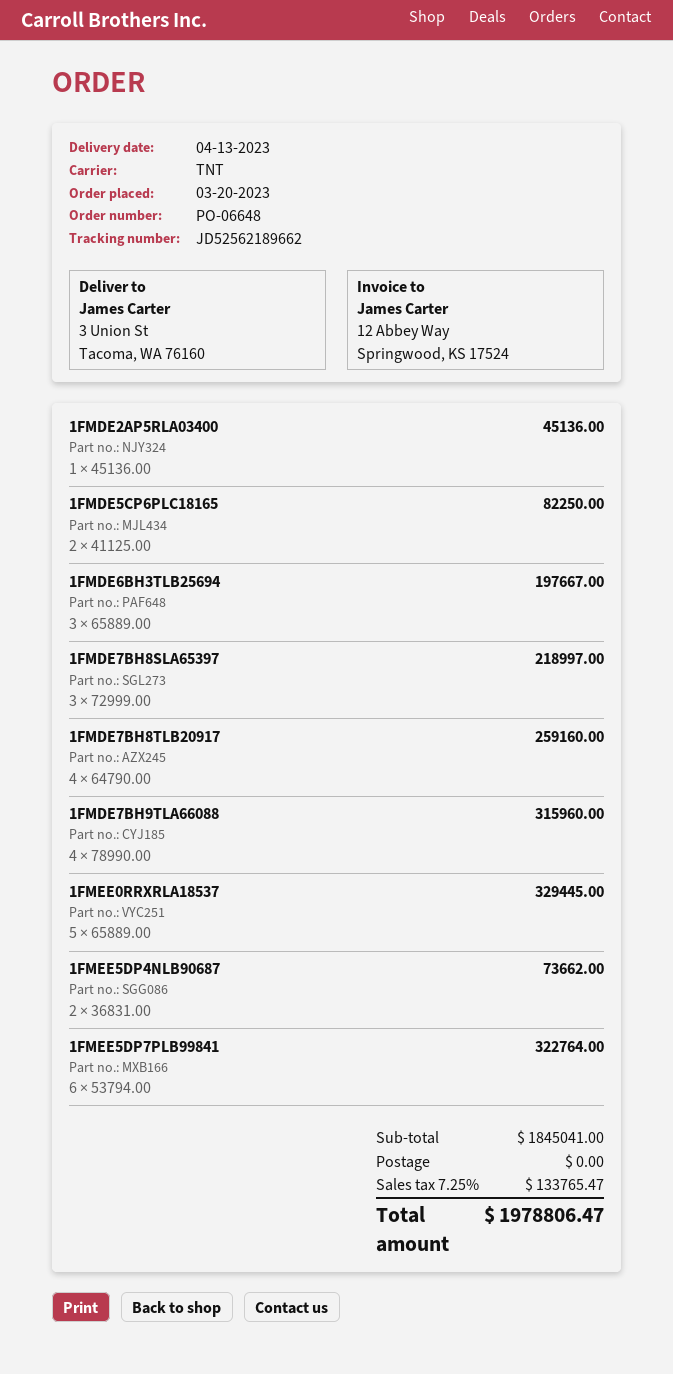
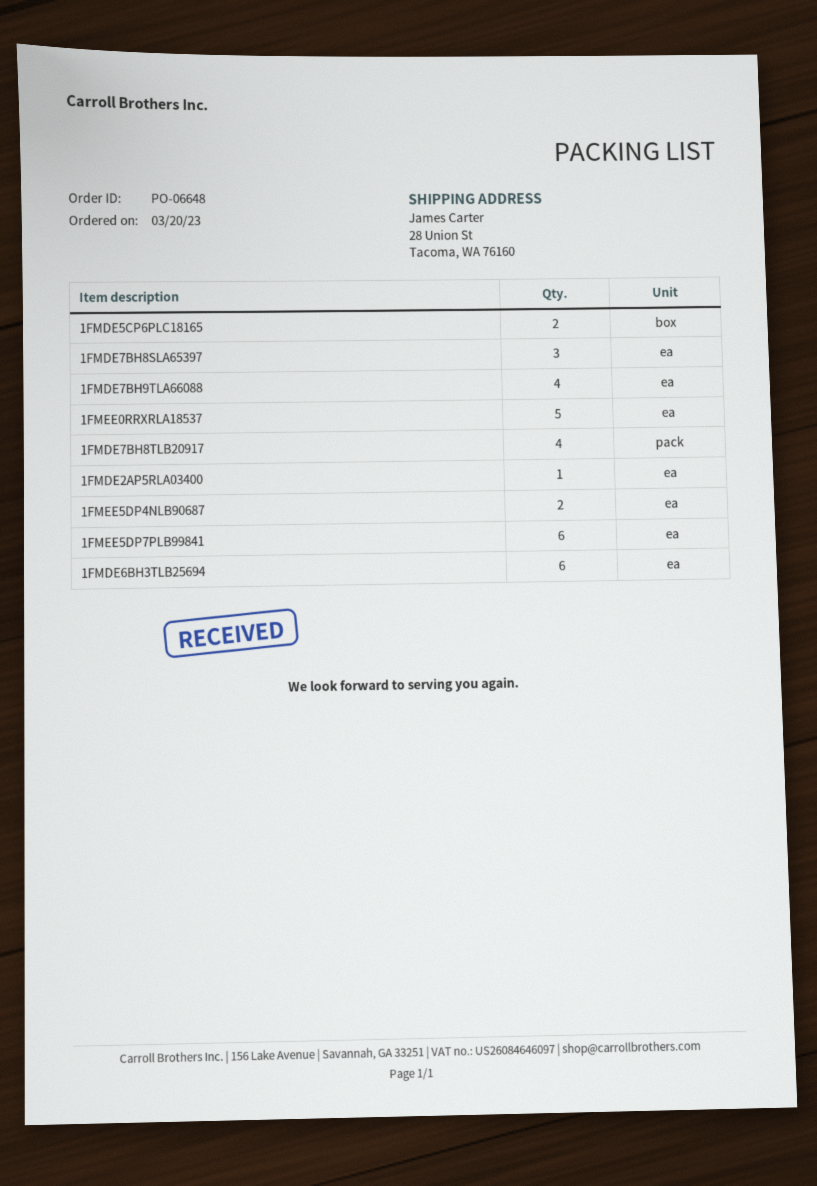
ship to: 3 Union St, Tacoma, WA 76160 -> 28 Union St, Tacoma, WA 76160
1FMDE6BH3TLB25694: 3 -> 6

